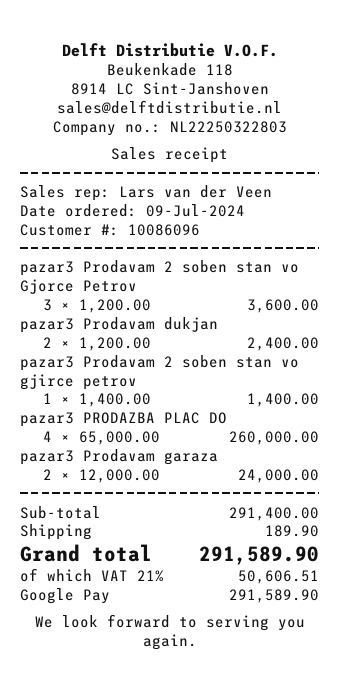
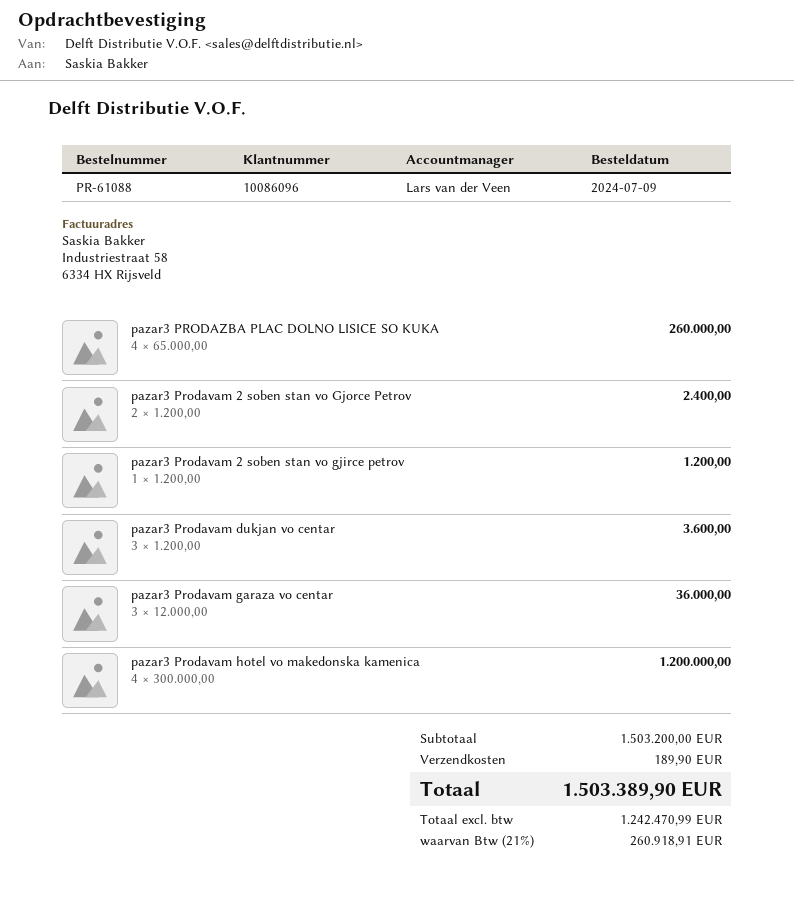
pazar3 Prodavam 2 soben stan vo Gjorce Petrov: 3 x 1200.00 = 3600.00 -> 2 x 1200.00 = 2400.00
pazar3 Prodavam dukjan: 2 x 1200.00 = 2400.00 -> 3 x 1200.00 = 3600.00
pazar3 Prodavam 2 soben stan vo gjirce petrov: 1 x 1400.00 = 1400.00 -> 1 x 1200.00 = 1200.00
pazar3 Prodavam garaza: 2 x 12000.00 = 24000.00 -> 3 x 12000.00 = 36000.00
pazar3 Prodavam hotel vo makedonska kamenica: none -> 4 x 300000.00 = 1200000.00
subtotal: 291400.00 -> 1503200.00
tax: 21% = 50606.51 -> 21% = 260918.91
total: 291589.90 -> 1503389.90

